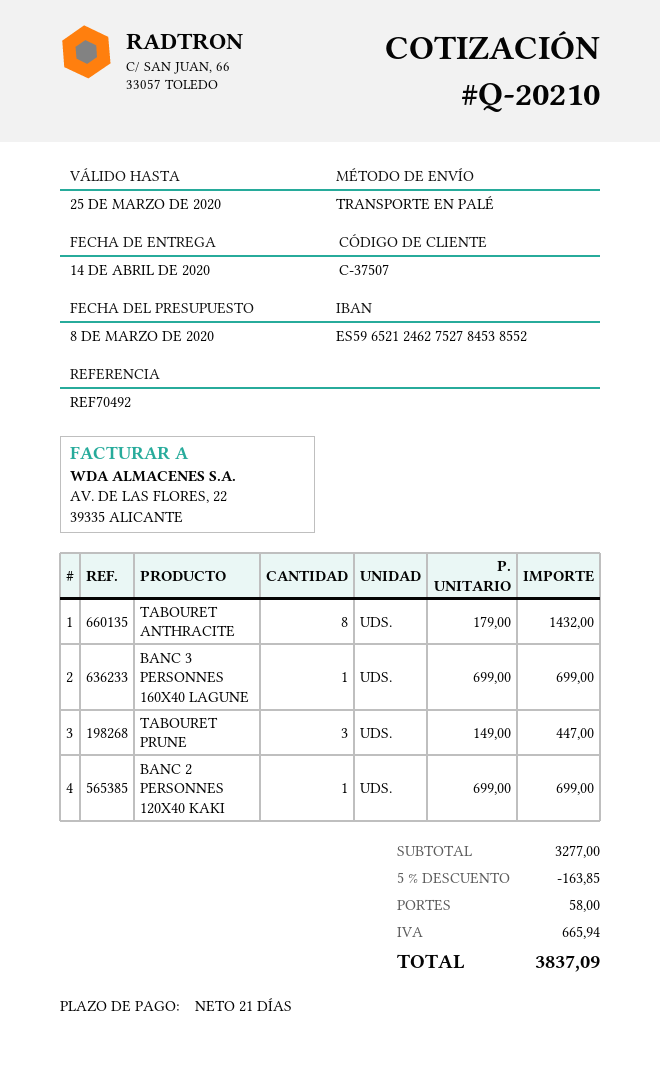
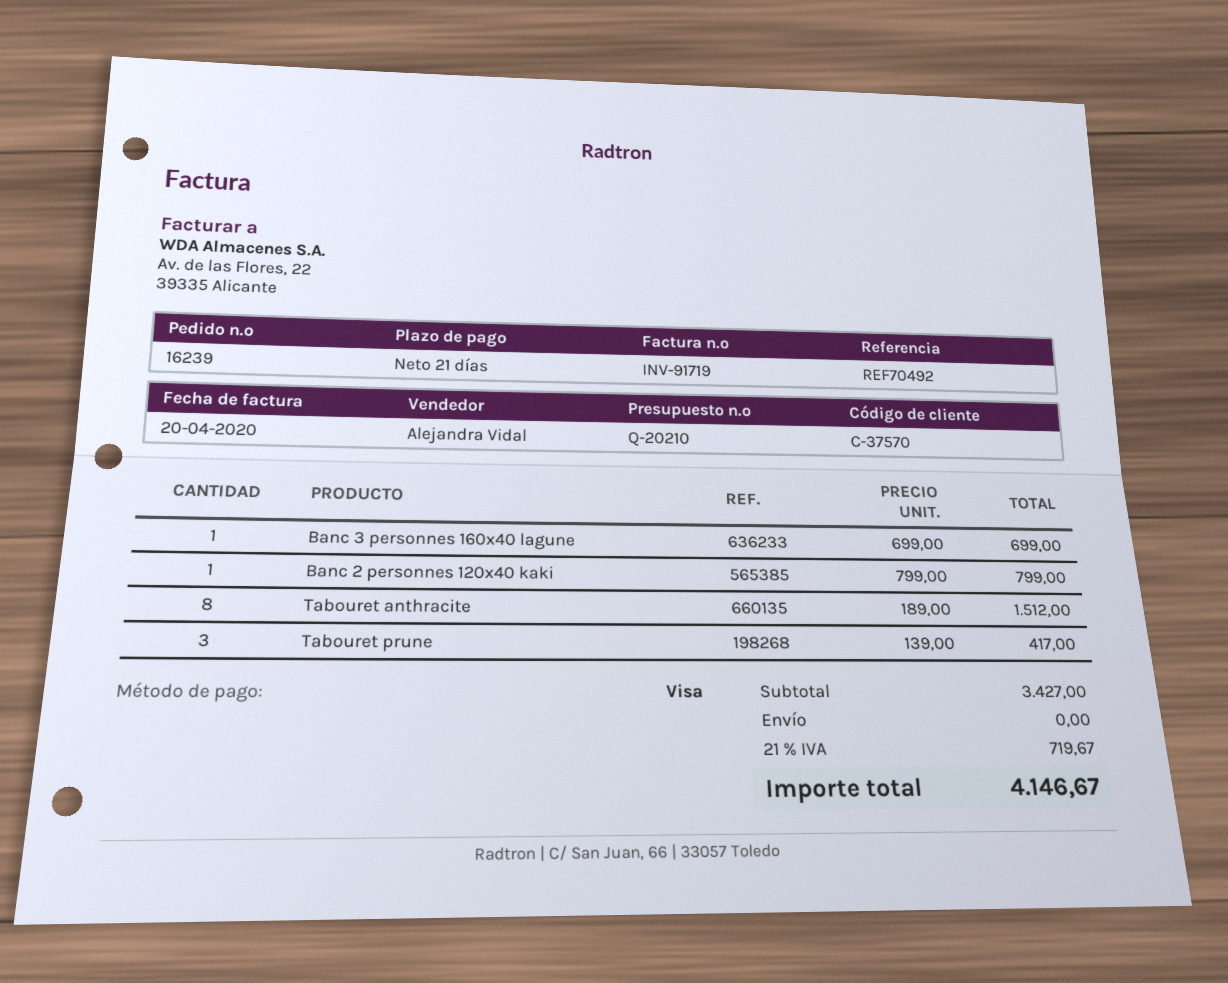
customer number: C-37507 -> C-37570
TABOURET ANTHRACITE: 8 x 179.00 = 1432.00 -> 8 x 189.00 = 1512.00
TABOURET PRUNE: 3 x 149.00 = 447.00 -> 3 x 139.00 = 417.00
BANC 2 PERSONNES 120X40 KAKI: 1 x 699.00 = 699.00 -> 1 x 799.00 = 799.00
subtotal: 3277.00 -> 3427.00
discount: 5% = 163.85 -> none
shipping: 58.00 -> 0.00
tax: 665.94 -> 719.67
total: 3837.09 -> 4146.67

